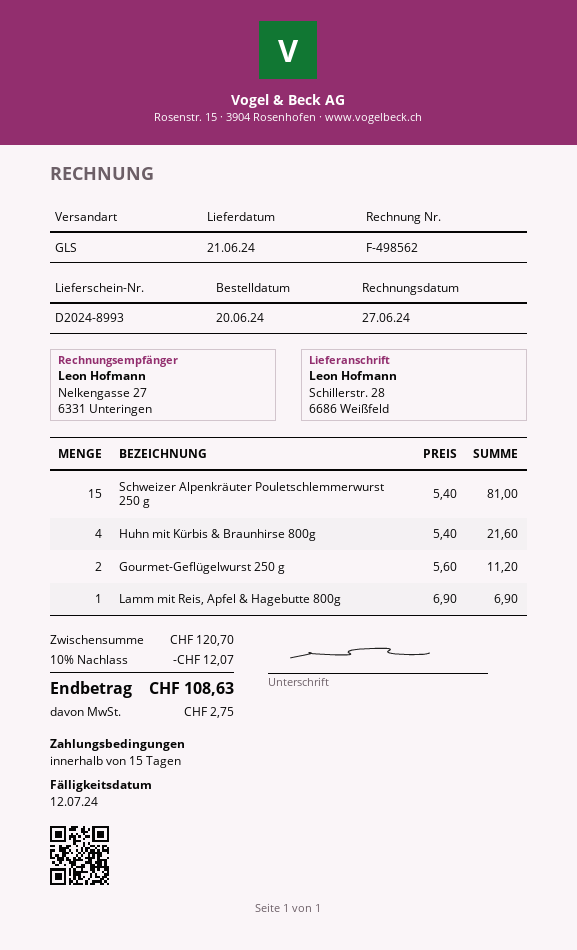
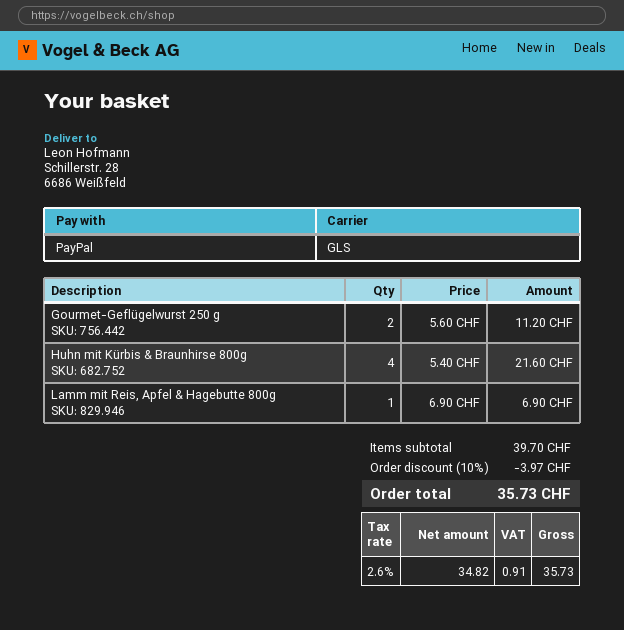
Schweizer Alpenkräuter Pouletschlemmerwurst 250 g: 15 x 5.40 = 81.00 -> none
subtotal: 120.70 -> 39.70
discount: 10% = 12.07 -> 10% = 3.97
tax: 2.75 -> 0.91
total: 108.63 -> 35.73

